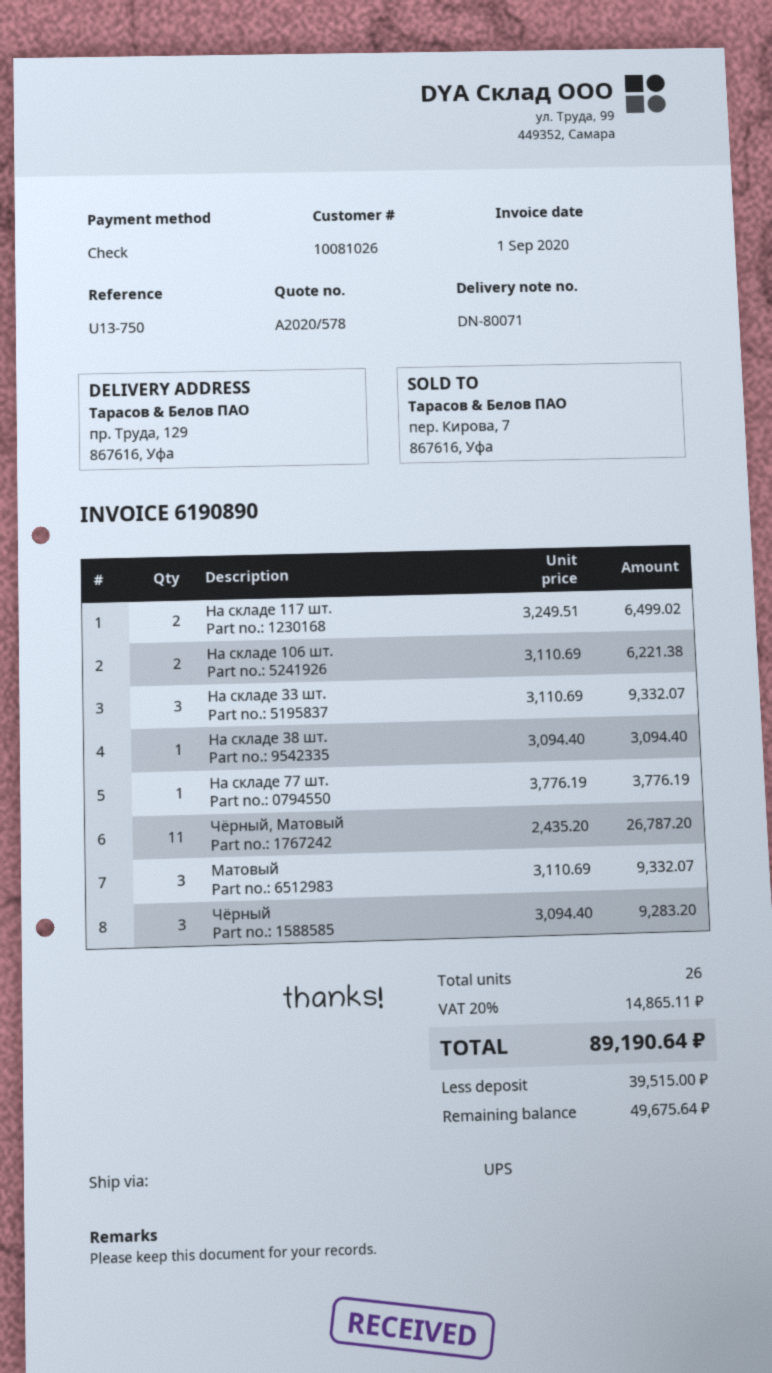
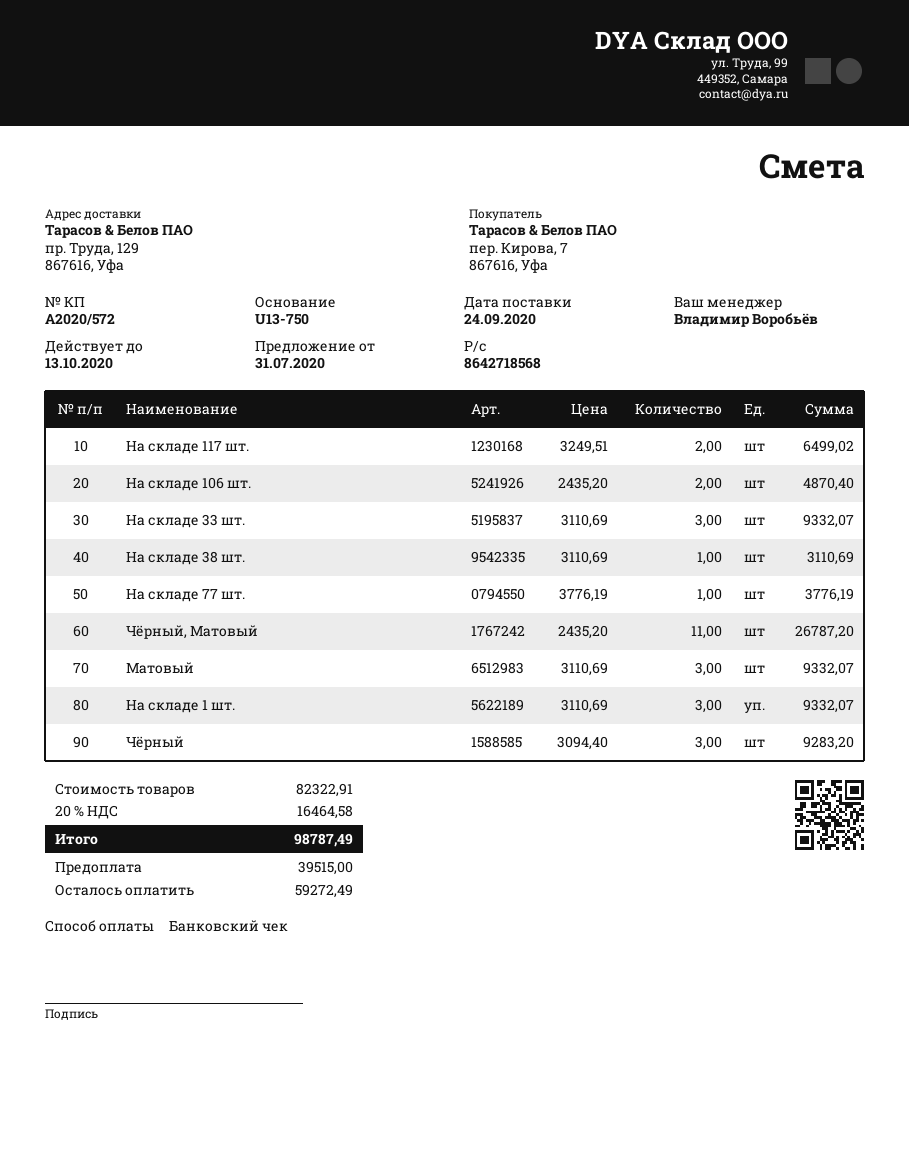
quote number: A2020/578 -> A2020/572
На складе 106 шт.: 2 x 3110.69 = 6221.38 -> 2 x 2435.20 = 4870.40
На складе 38 шт.: 1 x 3094.40 = 3094.40 -> 1 x 3110.69 = 3110.69
На складе 1 шт.: none -> 3 x 3110.69 = 9332.07
tax: 20% = 14865.11 -> 20% = 16464.58
total: 89190.64 -> 98787.49
balance: 49675.64 -> 59272.49

